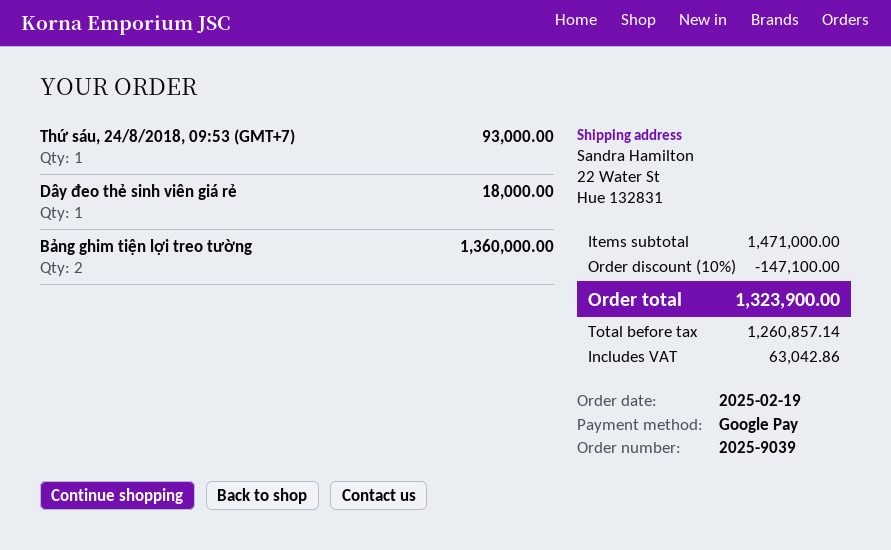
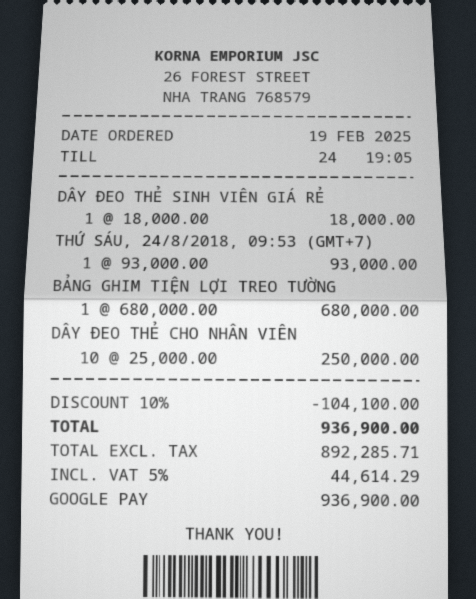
Bảng ghim tiện lợi treo tường: 2 for 1360000.00 -> 1 for 680000.00
DÂY ĐEO THẺ CHO NHÂN VIÊN: none -> 10 for 250000.00
discount: 10% = 147100.00 -> 10% = 104100.00
net: 1260857.14 -> 892285.71
tax: 63042.86 -> 44614.29
total: 1323900.00 -> 936900.00

